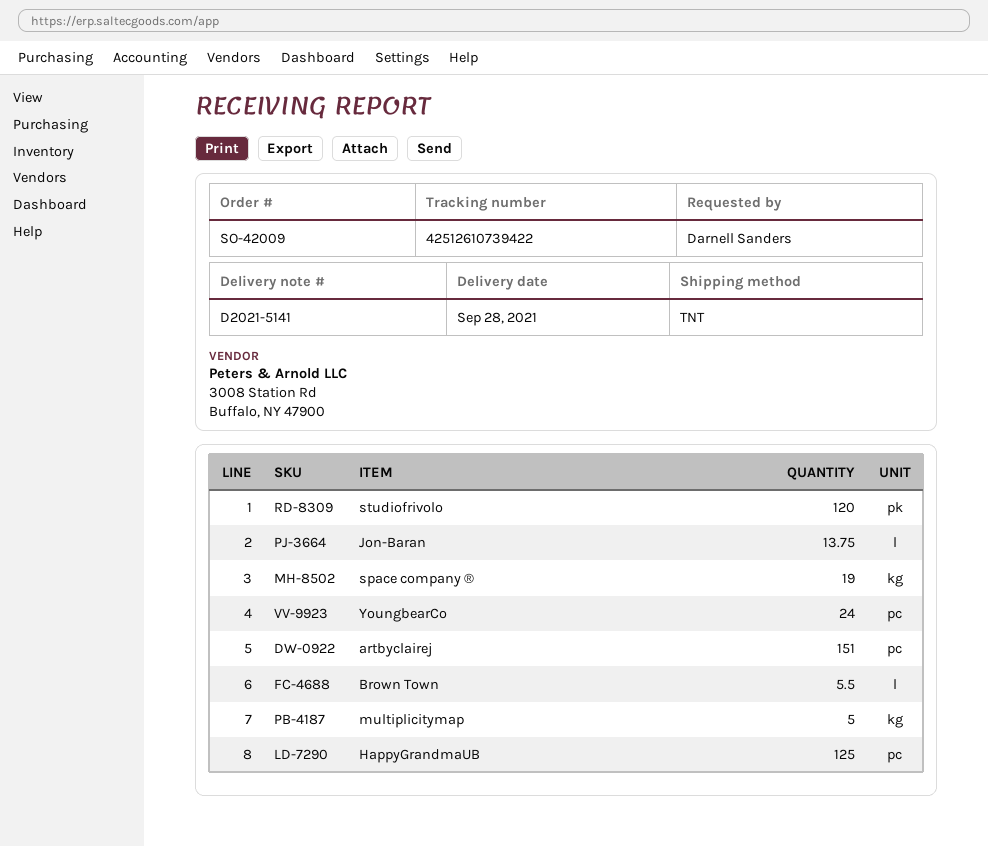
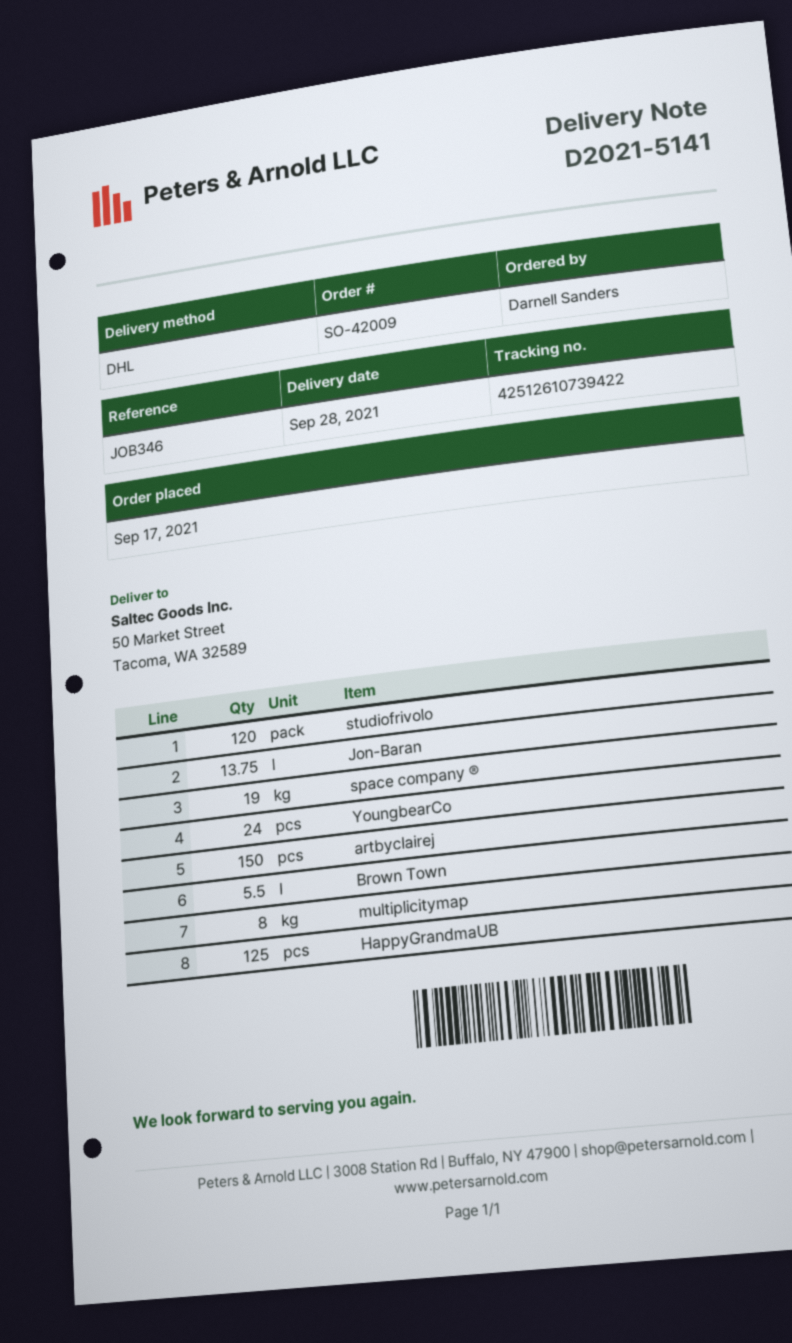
shipping method: TNT -> DHL
artbyclairej: 151 -> 150
multiplicitymap: 5 -> 8

